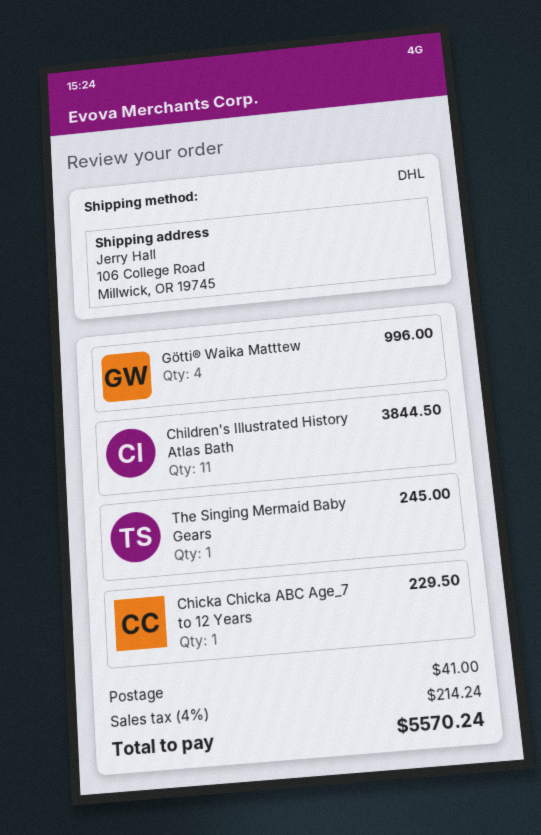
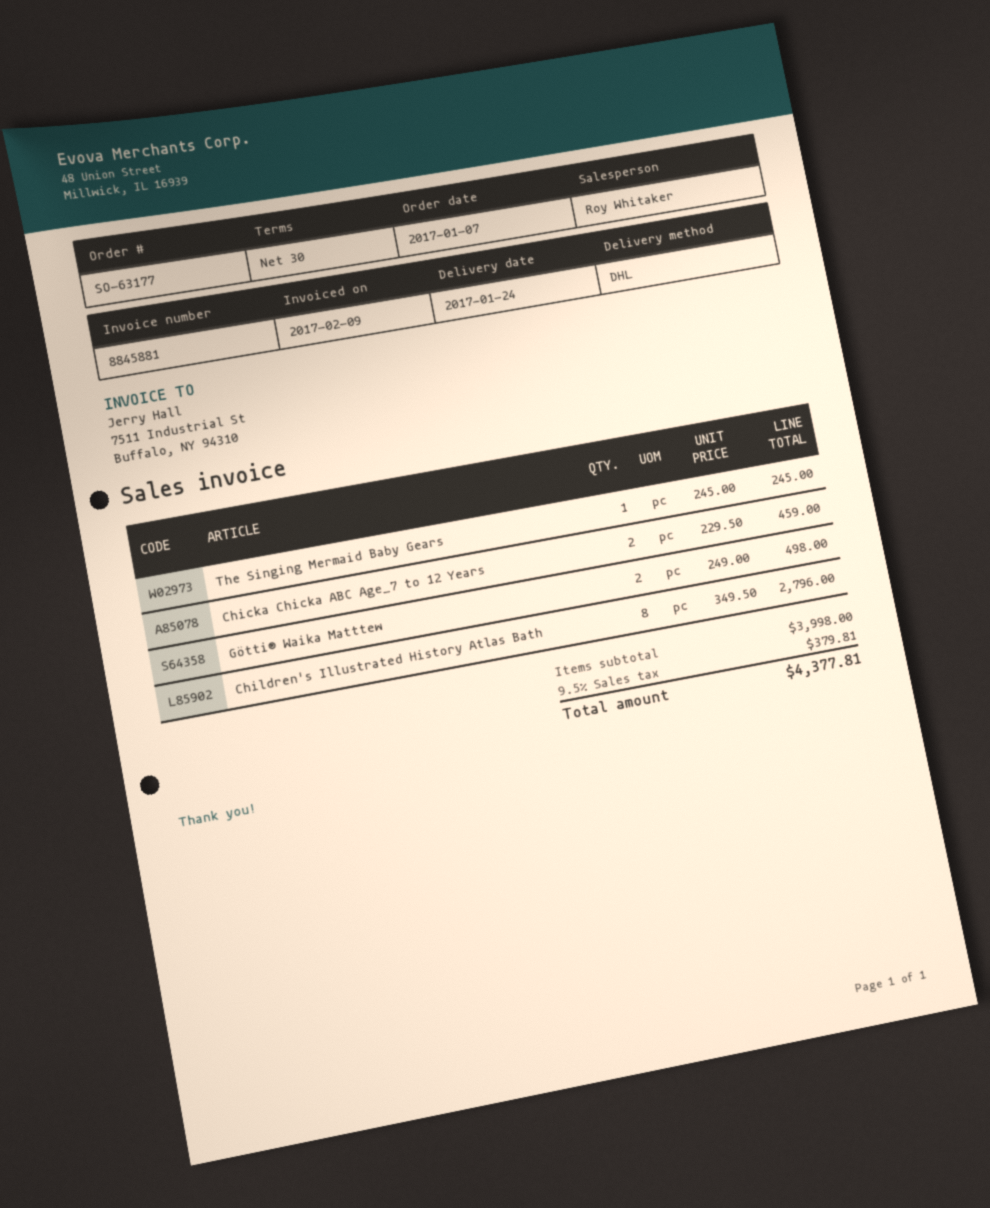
Götti® Waika Matttew: 4 for 996.00 -> 2 for 498.00
Children's Illustrated History Atlas Bath: 11 for 3844.50 -> 8 for 2796.00
Chicka Chicka ABC Age_7 to 12 Years: 1 for 229.50 -> 2 for 459.00
shipping: 41.00 -> none
tax: 4% = 214.24 -> 9.5% = 379.81
total: 5570.24 -> 4377.81

